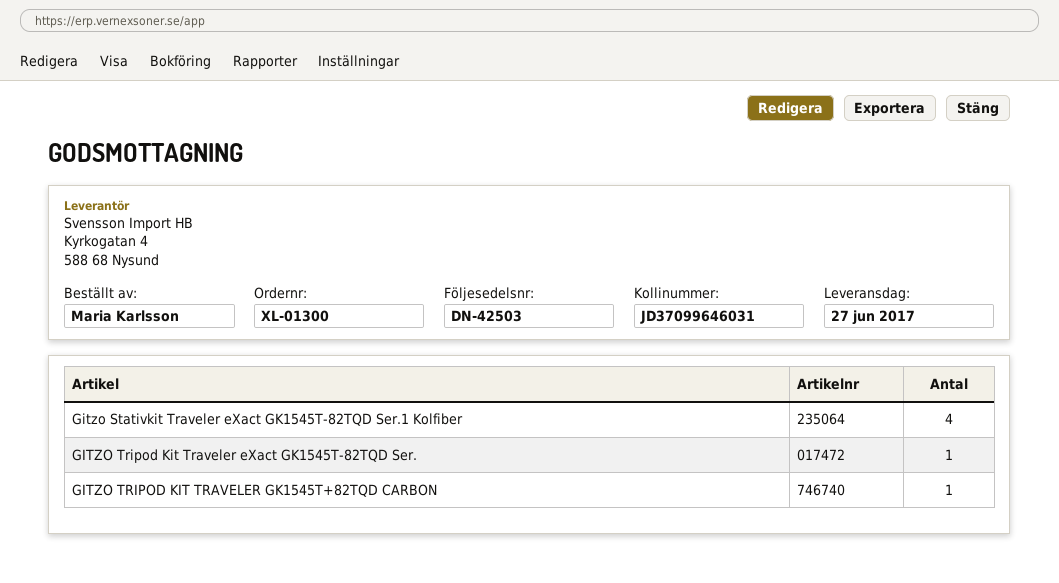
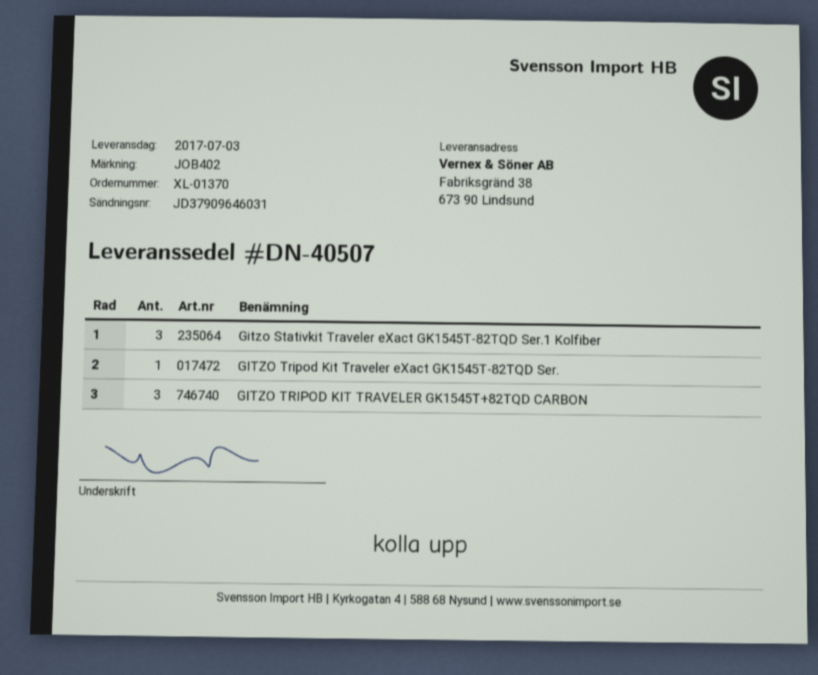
order number: XL-01300 -> XL-01370
delivery note number: DN-42503 -> DN-40507
delivery date: 2017-06-27 -> 2017-07-03
tracking number: JD37099646031 -> JD37909646031
Gitzo Stativkit Traveler eXact GK1545T-82TQD Ser.1 Kolfiber: 4 -> 3
GITZO TRIPOD KIT TRAVELER GK1545T+82TQD CARBON: 1 -> 3

